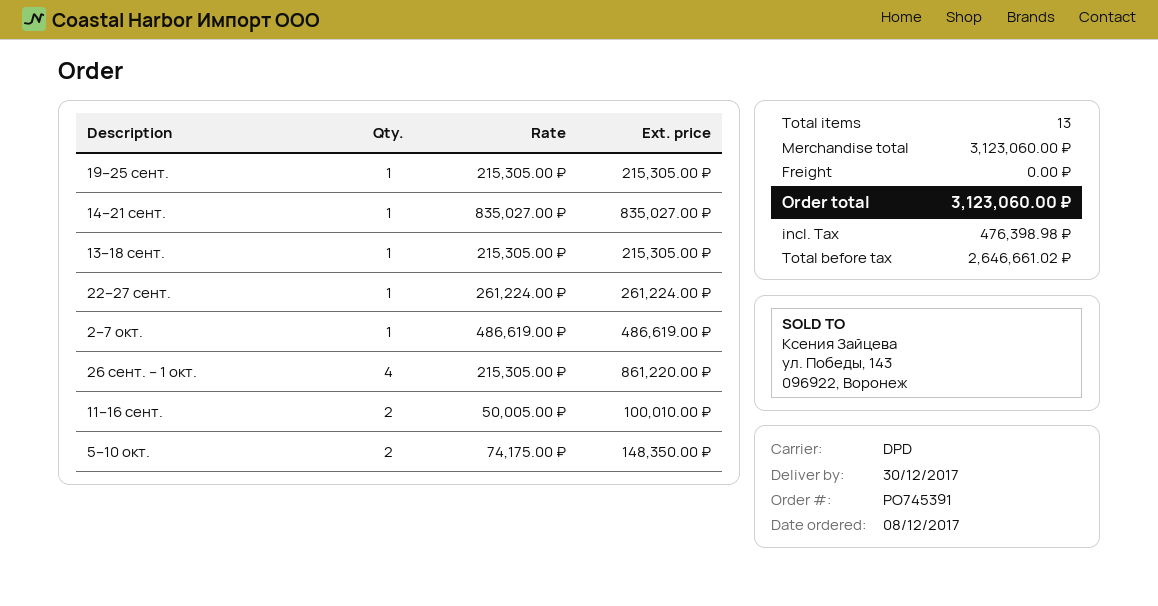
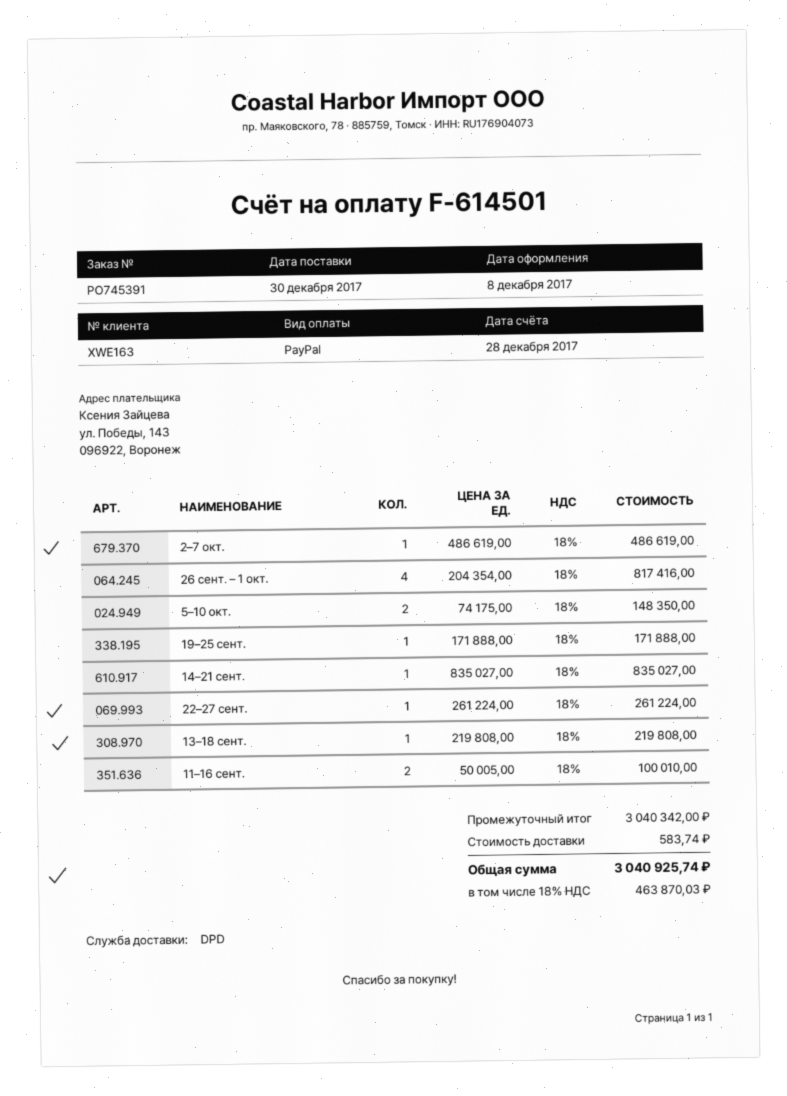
19–25 сент.: 1 x 215305.00 = 215305.00 -> 1 x 171888.00 = 171888.00
13–18 сент.: 1 x 215305.00 = 215305.00 -> 1 x 219808.00 = 219808.00
26 сент. – 1 окт.: 4 x 215305.00 = 861220.00 -> 4 x 204354.00 = 817416.00
subtotal: 3123060.00 -> 3040342.00
shipping: 0.00 -> 583.74
tax: 476398.98 -> 463870.03
total: 3123060.00 -> 3040925.74

